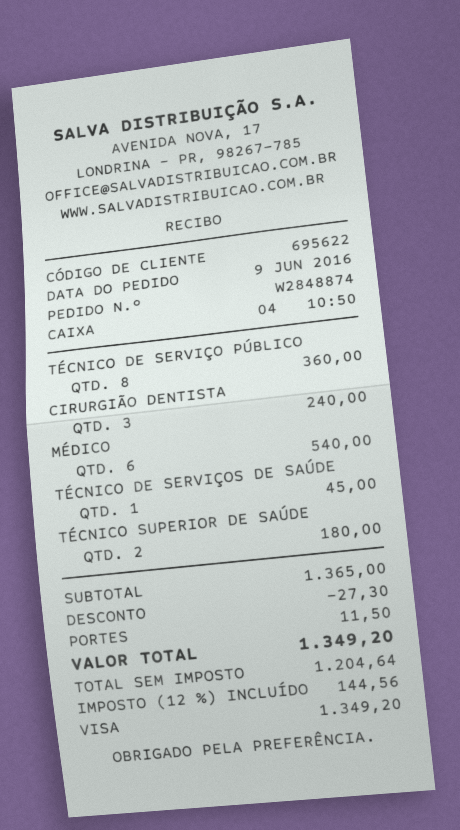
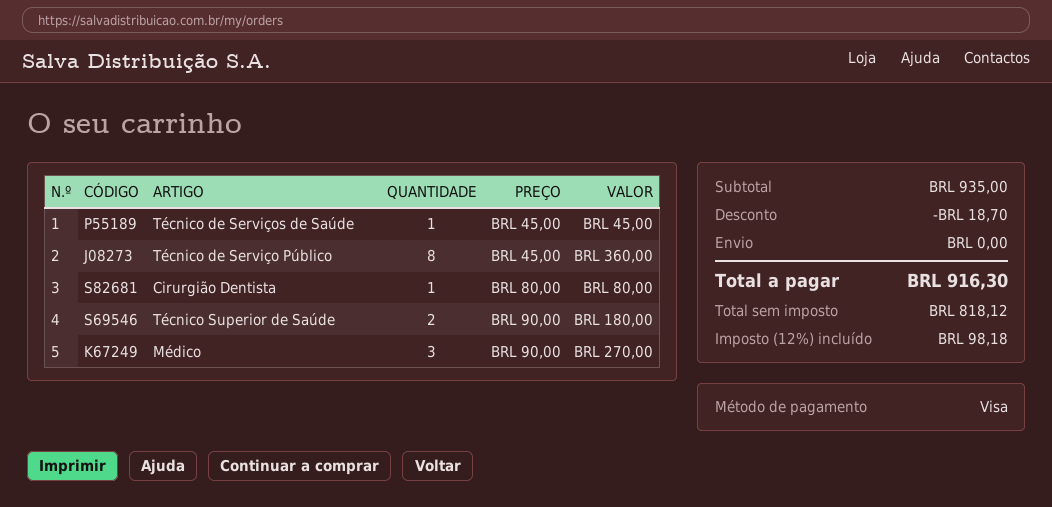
CIRURGIÃO DENTISTA: 3 for 240.00 -> 1 for 80.00
MÉDICO: 6 for 540.00 -> 3 for 270.00
subtotal: 1365.00 -> 935.00
discount: 27.30 -> 18.70
shipping: 11.50 -> 0.00
net: 1204.64 -> 818.12
tax: 12% = 144.56 -> 12% = 98.18
total: 1349.20 -> 916.30

